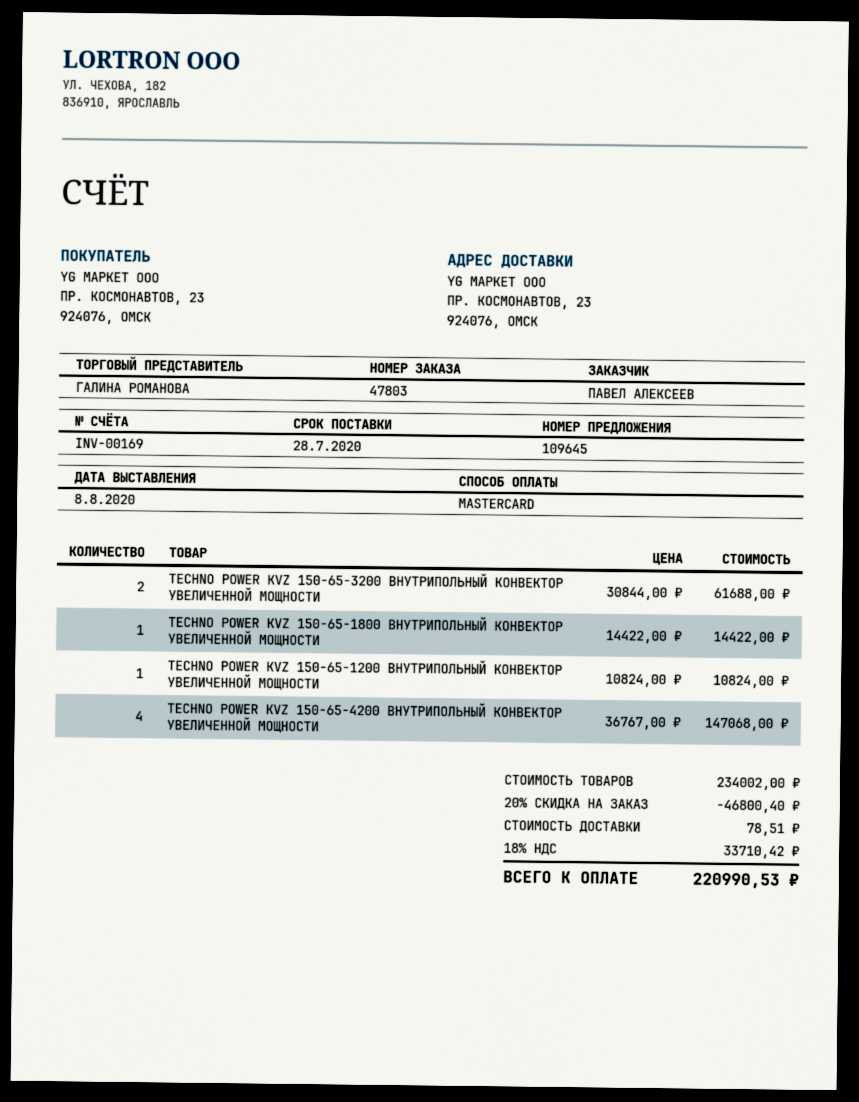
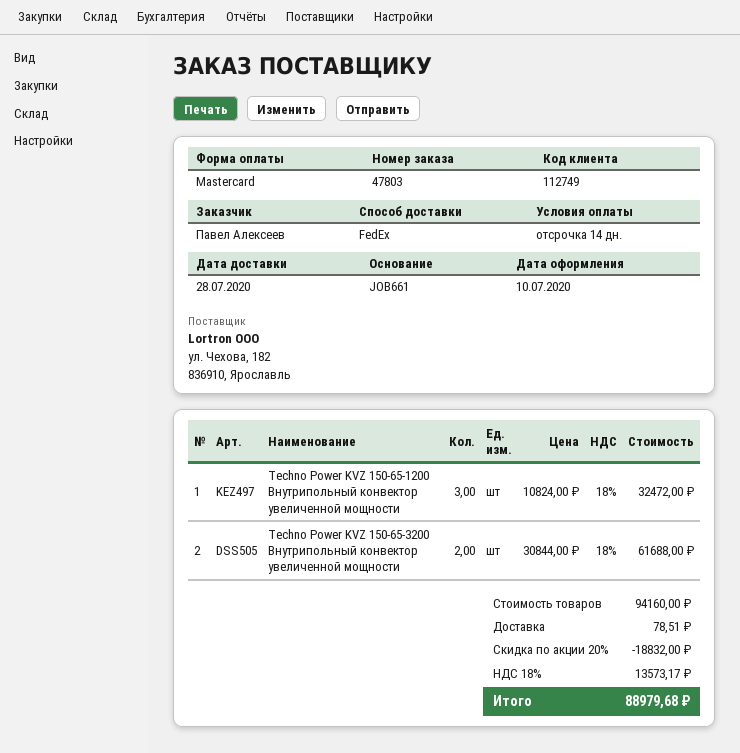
TECHNO POWER KVZ 150-65-1800 ВНУТРИПОЛЬНЫЙ КОНВЕКТОР УВЕЛИЧЕННОЙ МОЩНОСТИ: 1 x 14422.00 = 14422.00 -> none
TECHNO POWER KVZ 150-65-1200 ВНУТРИПОЛЬНЫЙ КОНВЕКТОР УВЕЛИЧЕННОЙ МОЩНОСТИ: 1 x 10824.00 = 10824.00 -> 3 x 10824.00 = 32472.00
TECHNO POWER KVZ 150-65-4200 ВНУТРИПОЛЬНЫЙ КОНВЕКТОР УВЕЛИЧЕННОЙ МОЩНОСТИ: 4 x 36767.00 = 147068.00 -> none
subtotal: 234002.00 -> 94160.00
discount: 20% = 46800.40 -> 20% = 18832.00
tax: 18% = 33710.42 -> 18% = 13573.17
total: 220990.53 -> 88979.68

